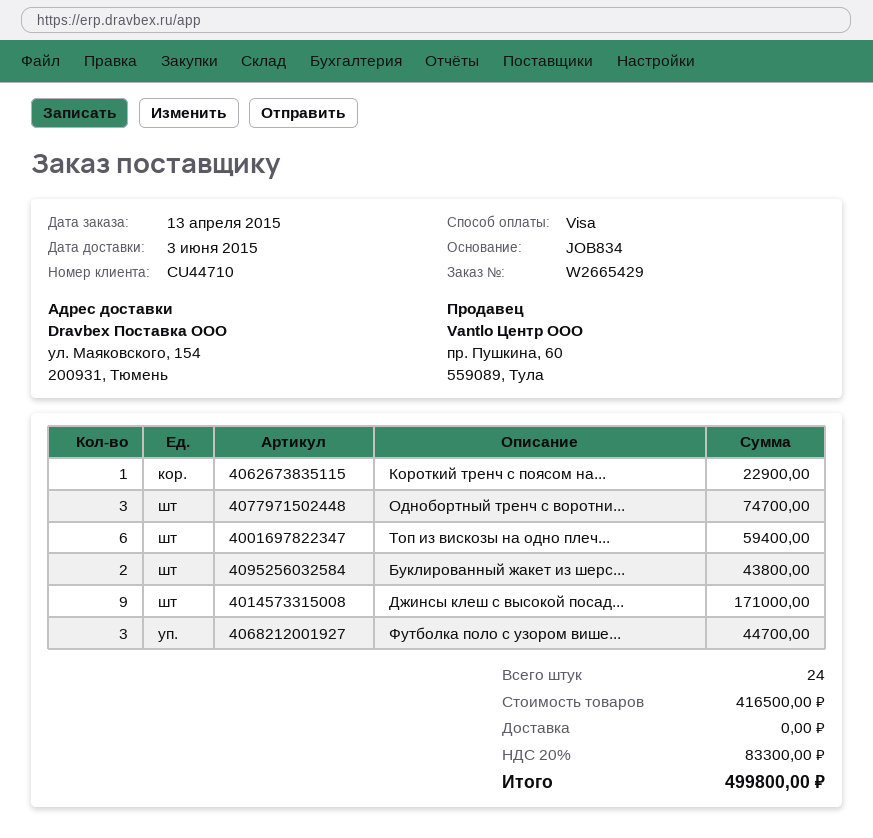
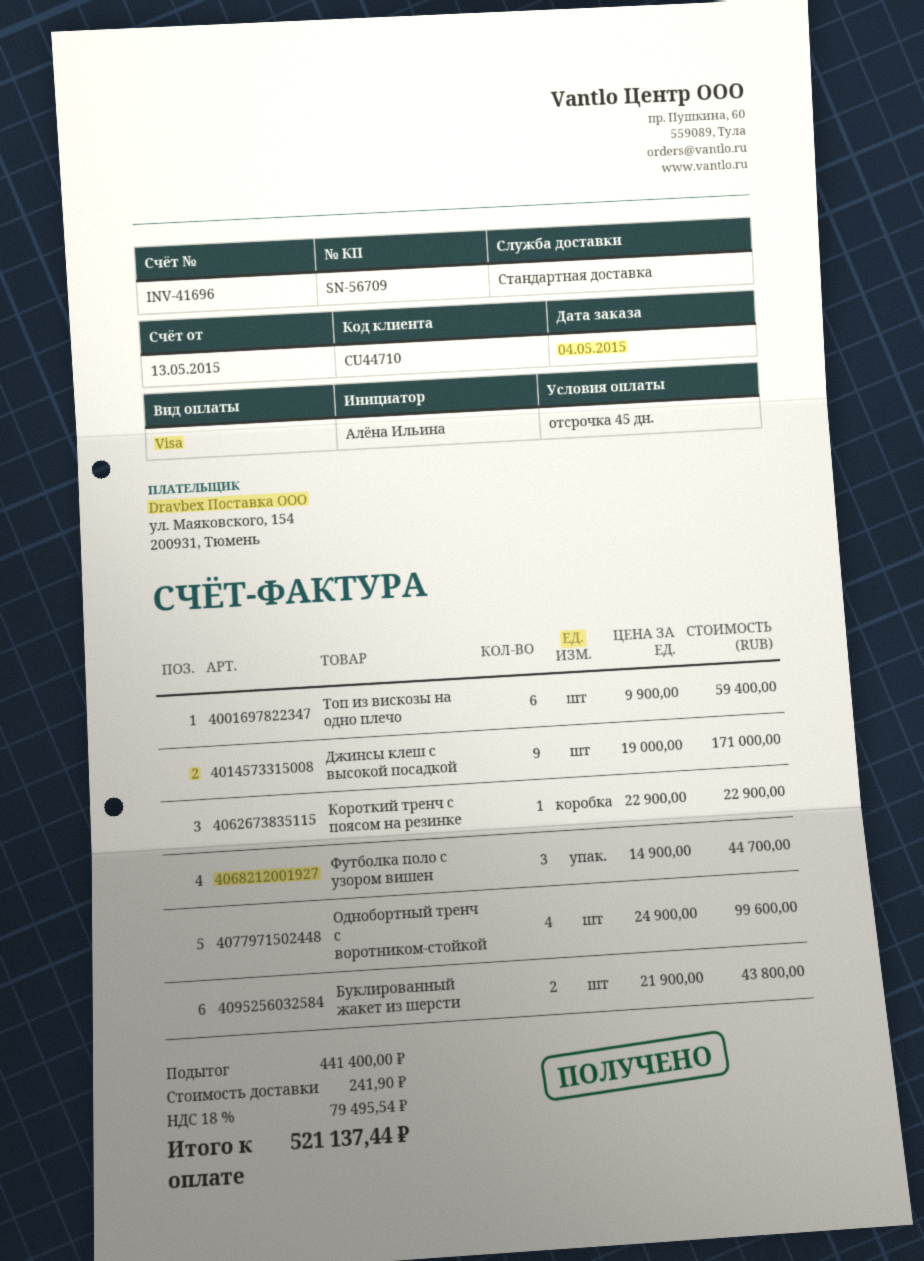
order date: 2015-04-13 -> 2015-05-04
Однобортный тренч с воротни...: 3 for 74700.00 -> 4 for 99600.00
subtotal: 416500.00 -> 441400.00
shipping: 0.00 -> 241.90
tax: 20% = 83300.00 -> 18% = 79495.54
total: 499800.00 -> 521137.44

